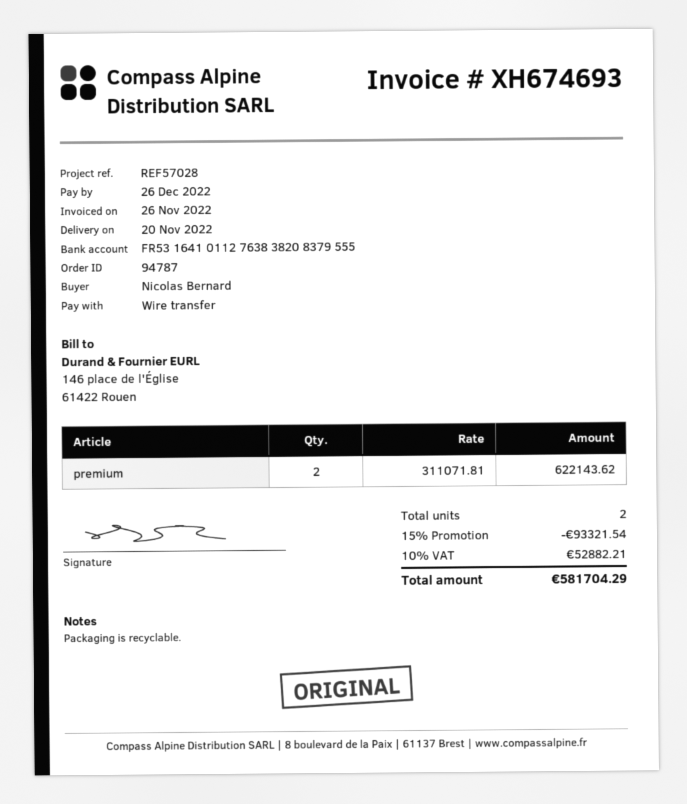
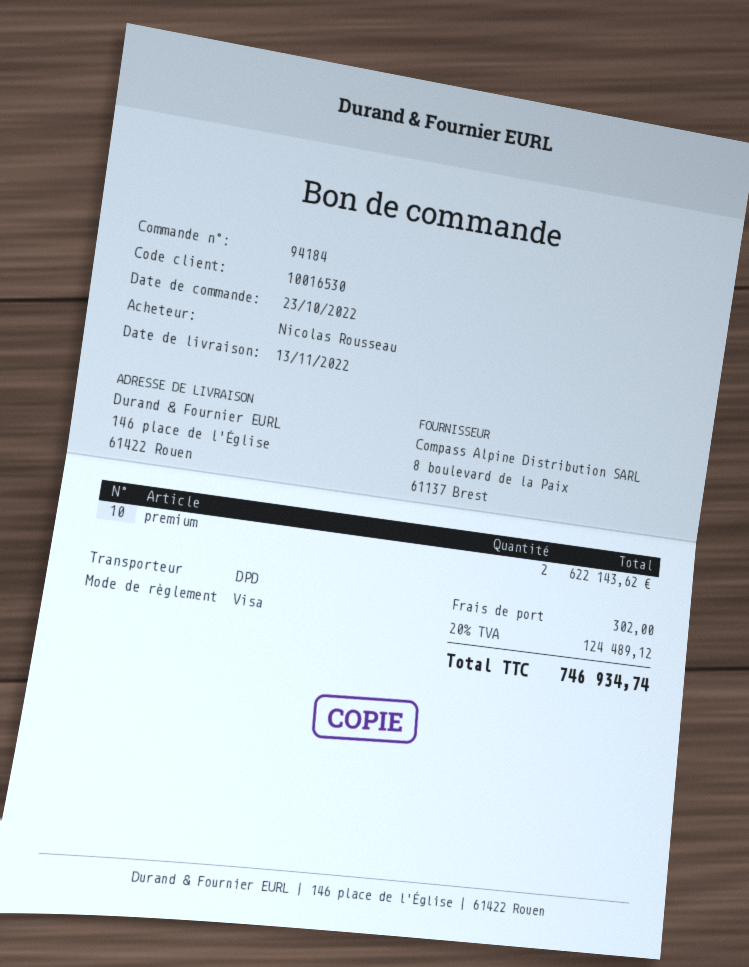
order number: 94787 -> 94184
delivery date: 2022-11-20 -> 2022-11-13
ordered by: Nicolas Bernard -> Nicolas Rousseau
payment method: bank transfer -> Visa
discount: 15% = 93321.54 -> none
shipping: none -> 302.00
tax: 10% = 52882.21 -> 20% = 124489.12
total: 581704.29 -> 746934.74

